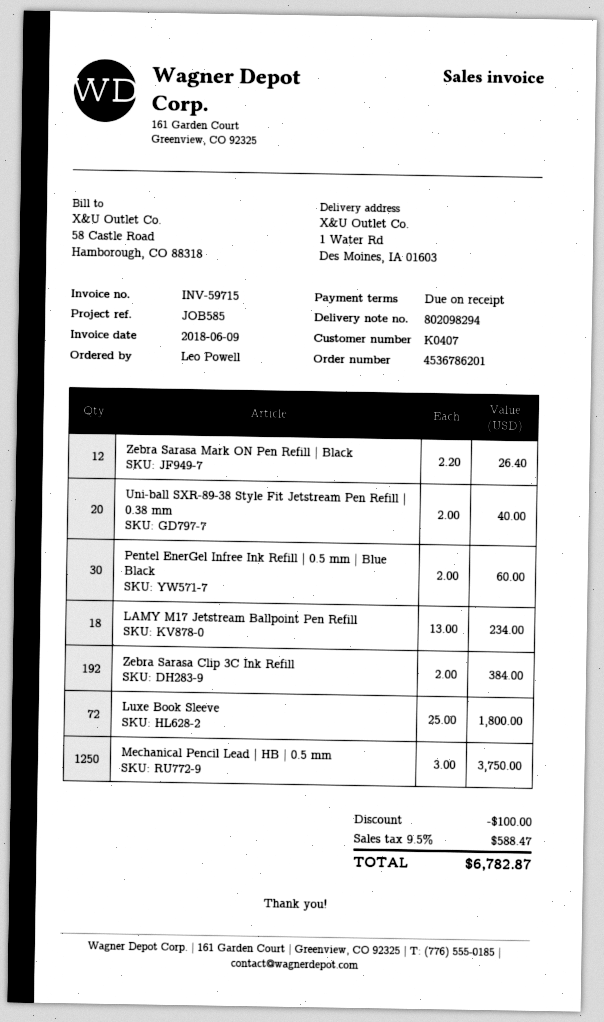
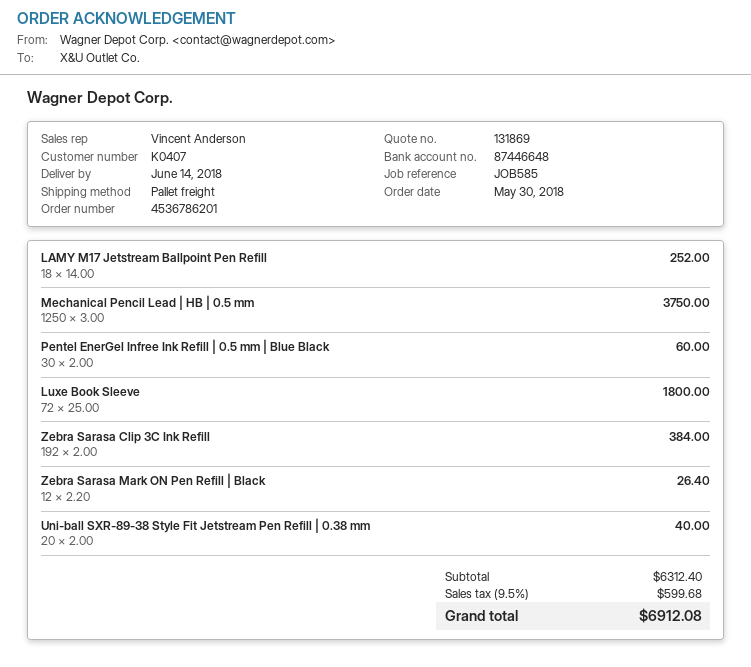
LAMY M17 Jetstream Ballpoint Pen Refill: 18 x 13.00 = 234.00 -> 18 x 14.00 = 252.00
discount: 100.00 -> none
tax: 9.5% = 588.47 -> 9.5% = 599.68
total: 6782.87 -> 6912.08

